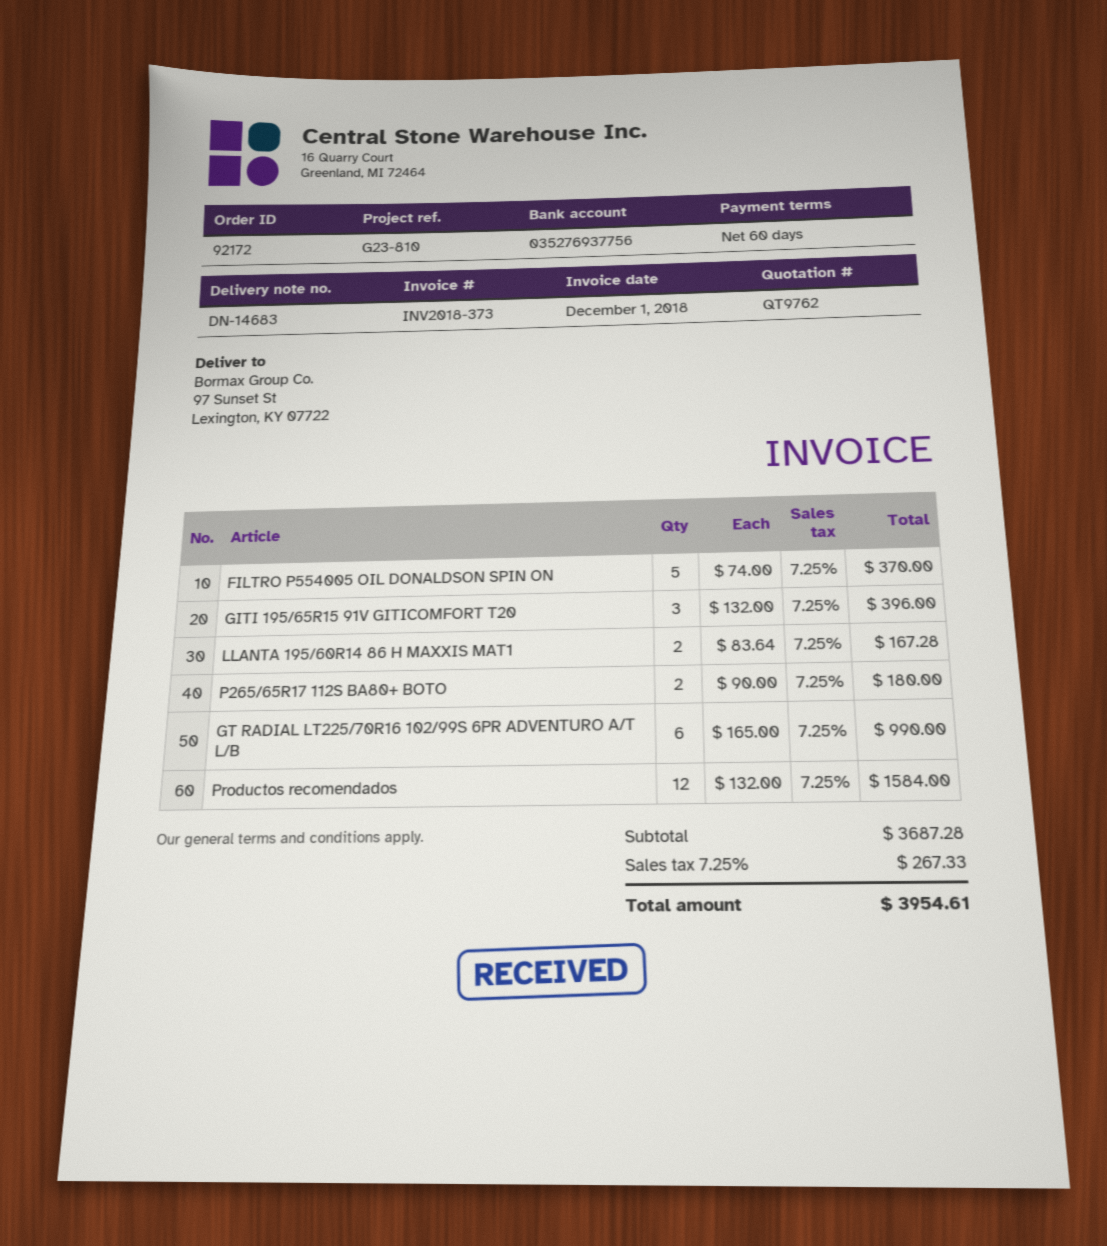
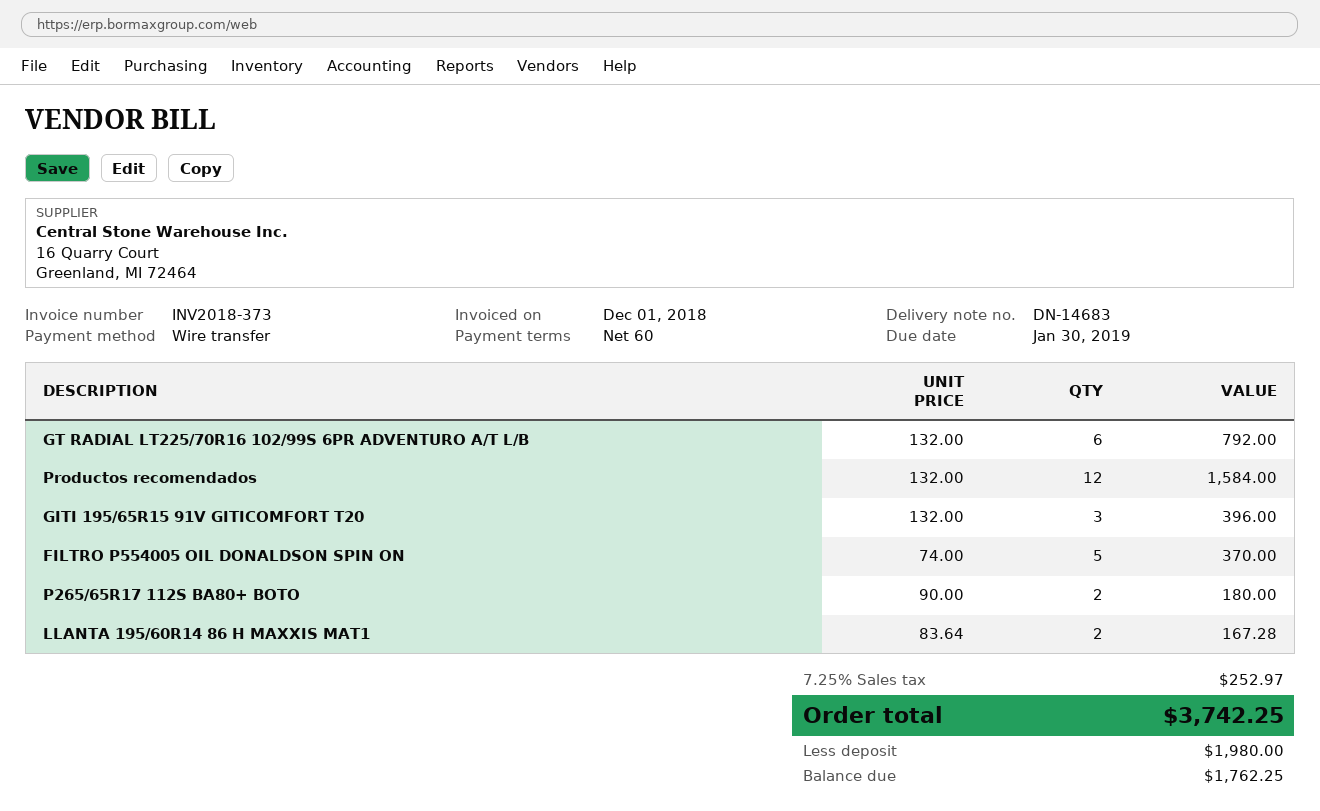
GT RADIAL LT225/70R16 102/99S 6PR ADVENTURO A/T L/B: 6 x 165.00 = 990.00 -> 6 x 132.00 = 792.00
tax: 7.25% = 267.33 -> 7.25% = 252.97
total: 3954.61 -> 3742.25

